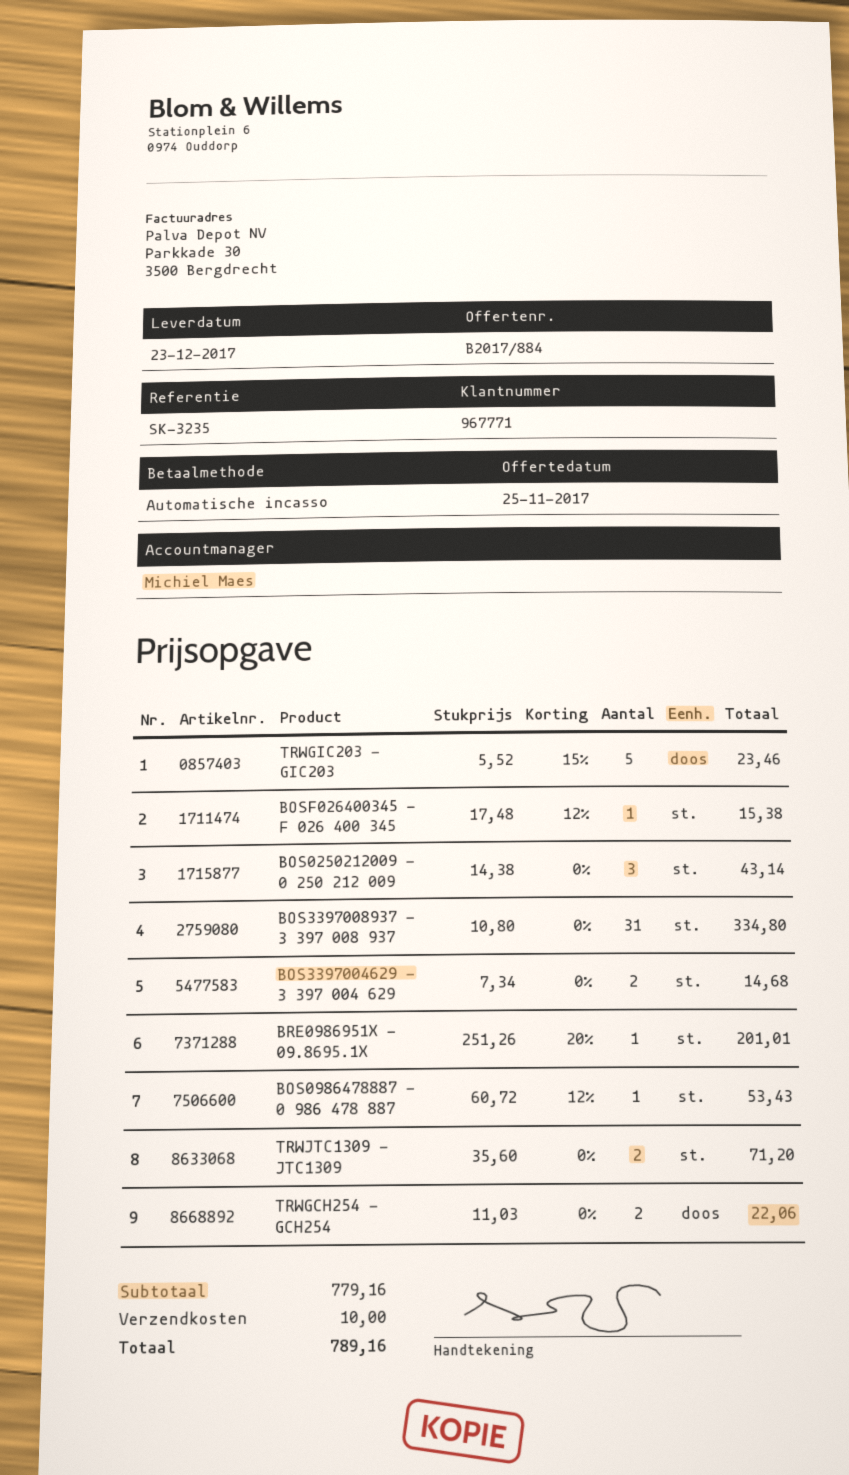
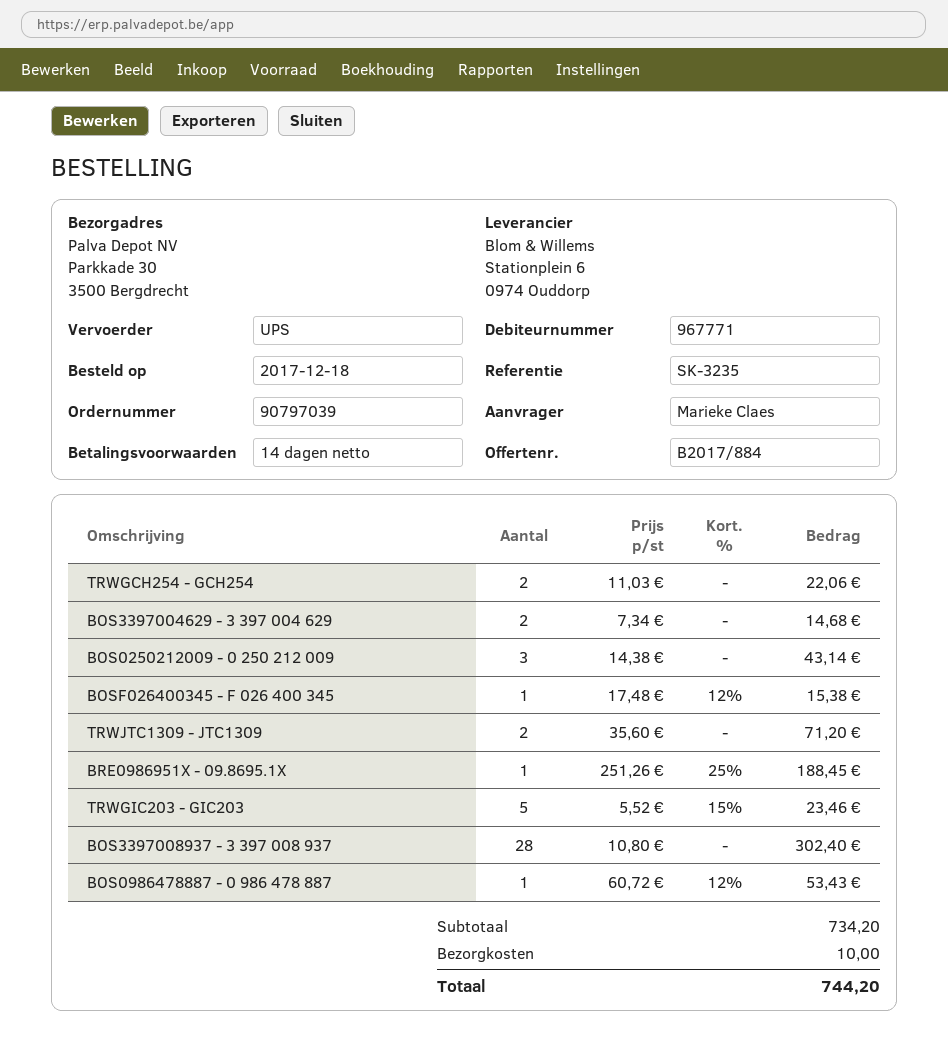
BOS3397008937 - 3 397 008 937: 31 x 10.80 = 334.80 -> 28 x 10.80 = 302.40
BRE0986951X - 09.8695.1X: 1 x 251.26 - 20% = 201.01 -> 1 x 251.26 - 25% = 188.45
subtotal: 779.16 -> 734.20
total: 789.16 -> 744.20

